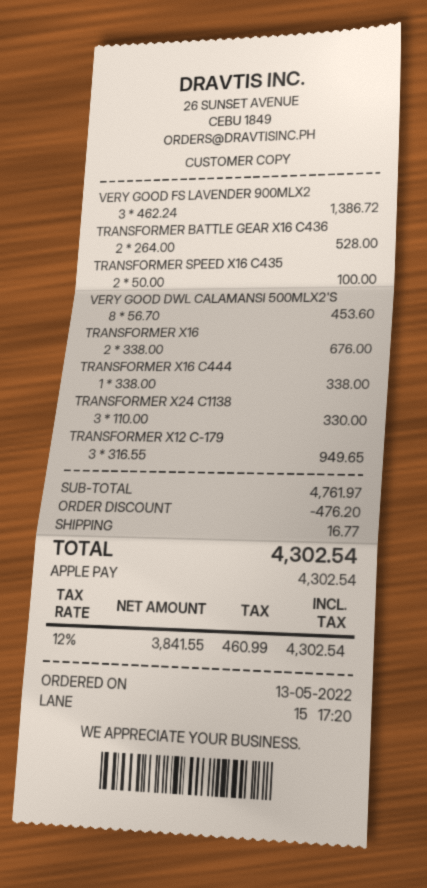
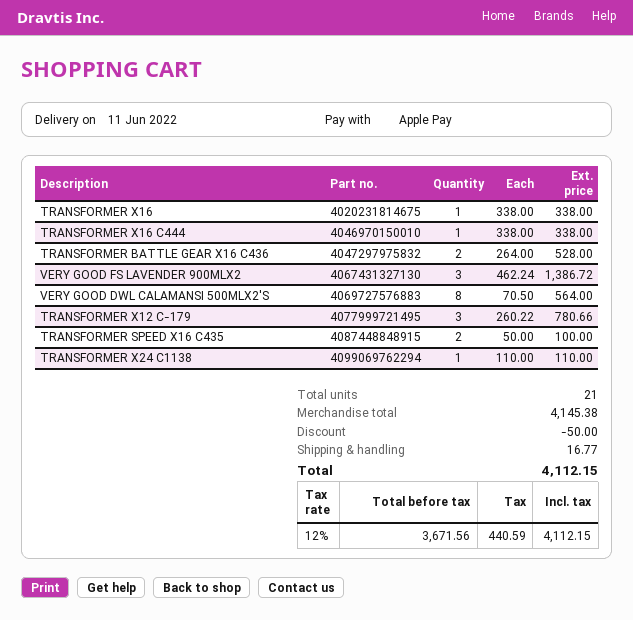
VERY GOOD DWL CALAMANSI 500MLX2'S: 8 x 56.70 = 453.60 -> 8 x 70.50 = 564.00
TRANSFORMER X16: 2 x 338.00 = 676.00 -> 1 x 338.00 = 338.00
TRANSFORMER X24 C1138: 3 x 110.00 = 330.00 -> 1 x 110.00 = 110.00
TRANSFORMER X12 C-179: 3 x 316.55 = 949.65 -> 3 x 260.22 = 780.66
subtotal: 4761.97 -> 4145.38
discount: 476.20 -> 50.00
net: 3841.55 -> 3671.56
tax: 12% = 460.99 -> 12% = 440.59
total: 4302.54 -> 4112.15

